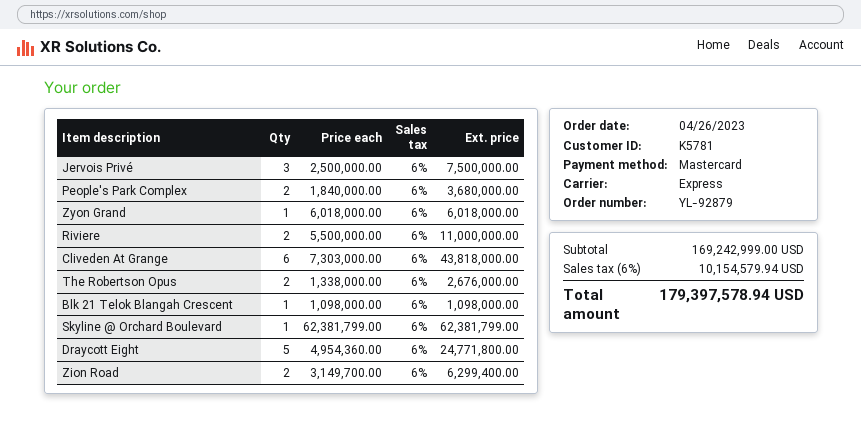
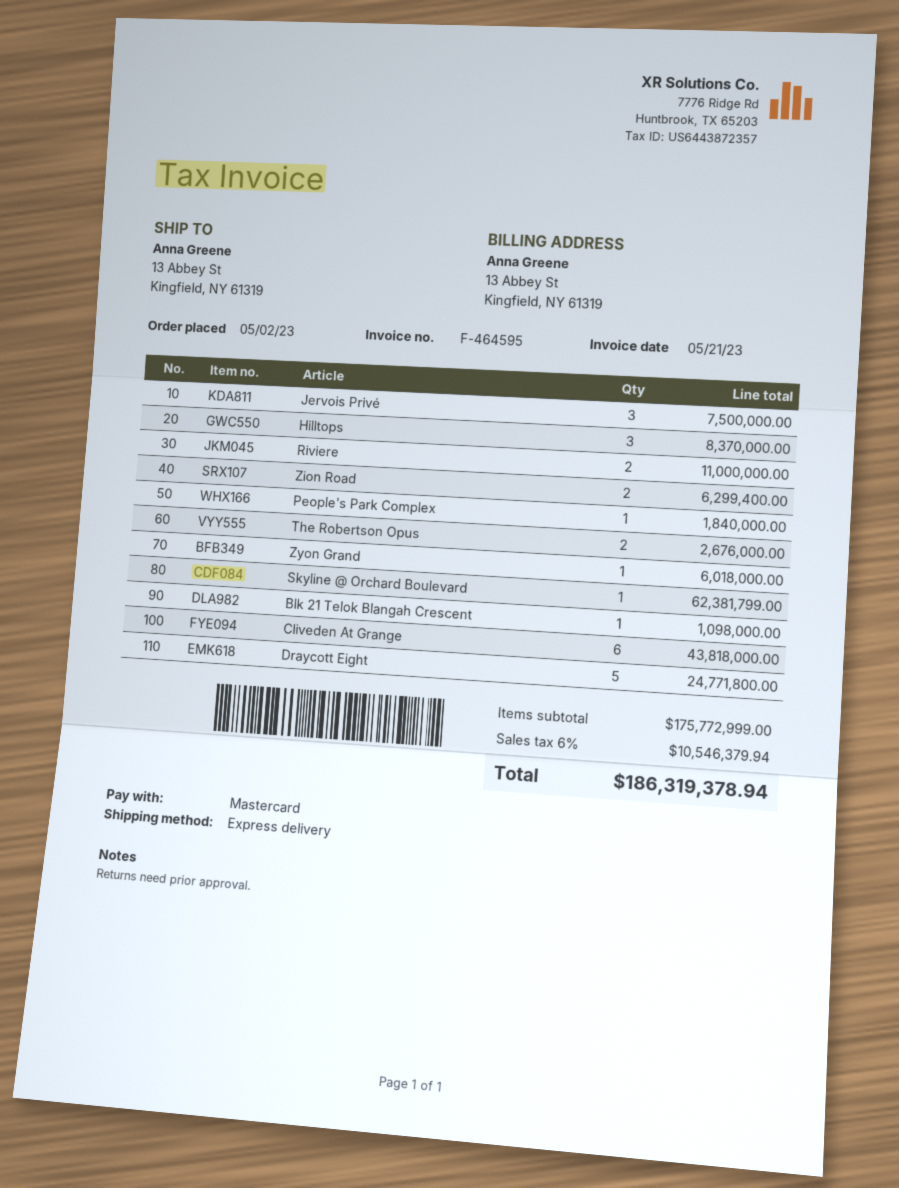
order date: 2023-04-26 -> 2023-05-02
People's Park Complex: 2 for 3680000.00 -> 1 for 1840000.00
Hilltops: none -> 3 for 8370000.00
subtotal: 169242999.00 -> 175772999.00
tax: 6% = 10154579.94 -> 6% = 10546379.94
total: 179397578.94 -> 186319378.94

